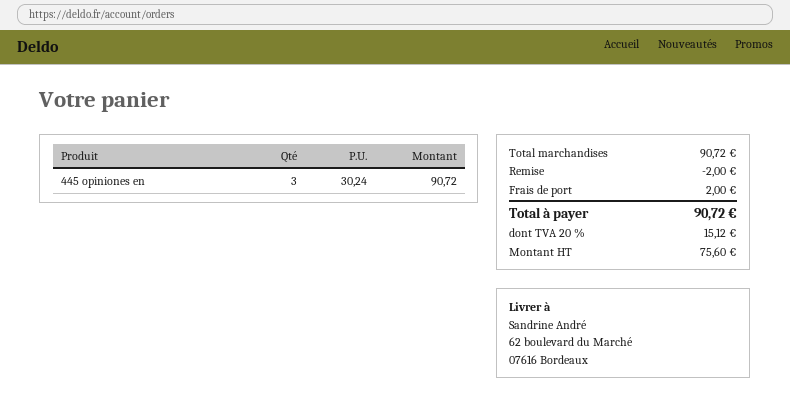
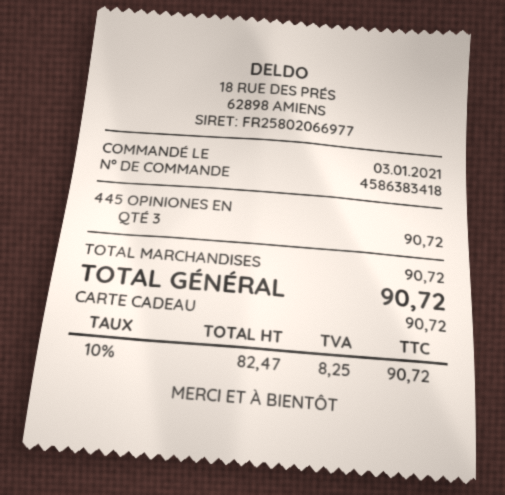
discount: 2.00 -> none
shipping: 2.00 -> none
net: 75.60 -> 82.47
tax: 20% = 15.12 -> 10% = 8.25

